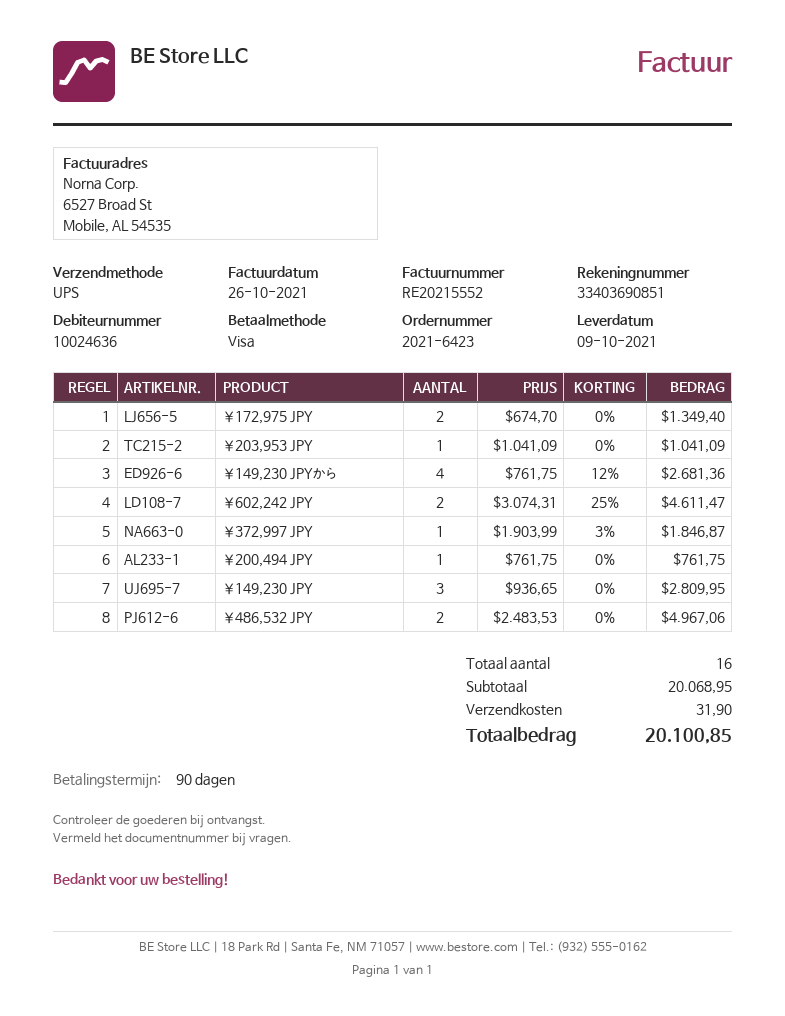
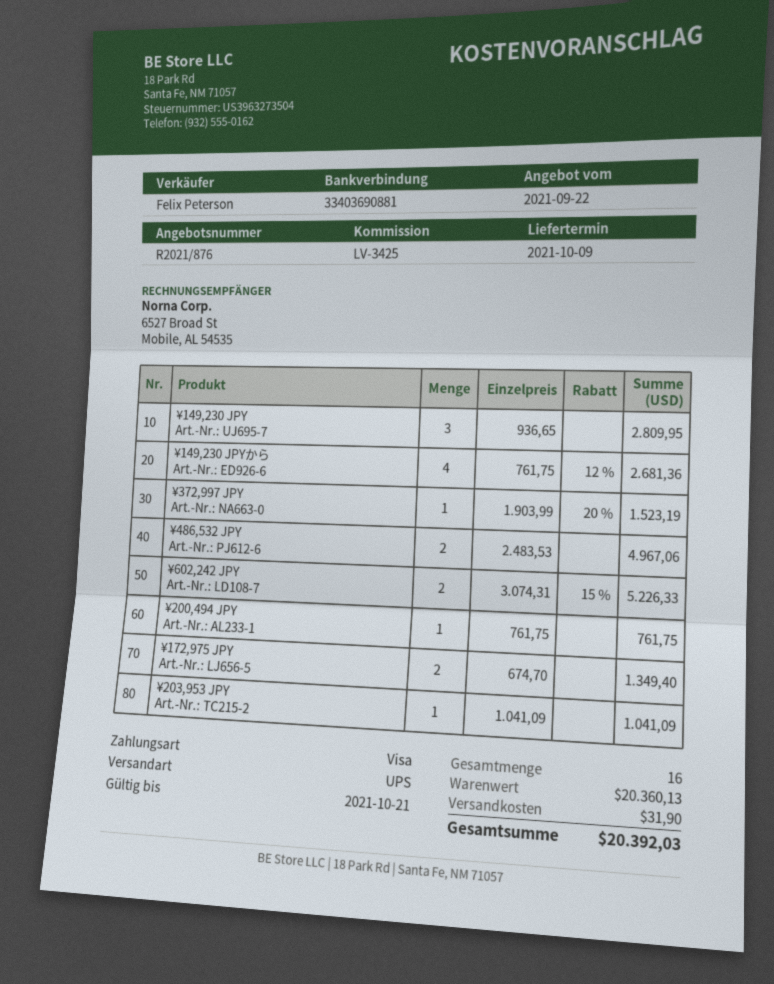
bank account: 33403690851 -> 33403690881
¥602,242 JPY: 2 x 3074.31 - 25% = 4611.47 -> 2 x 3074.31 - 15% = 5226.33
¥372,997 JPY: 1 x 1903.99 - 3% = 1846.87 -> 1 x 1903.99 - 20% = 1523.19
subtotal: 20068.95 -> 20360.13
total: 20100.85 -> 20392.03

